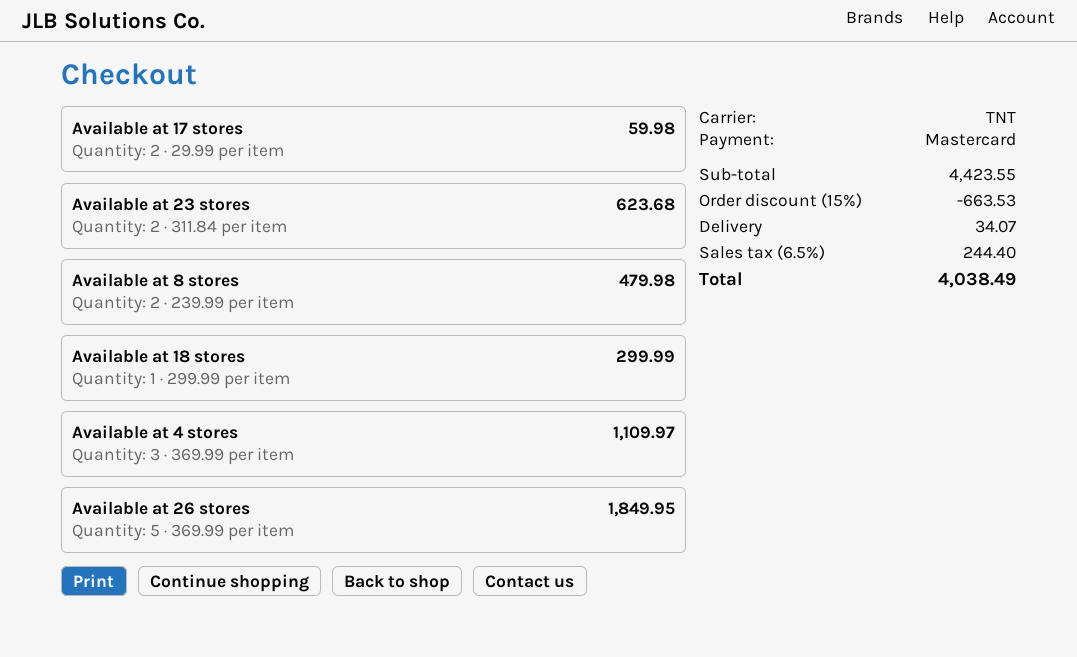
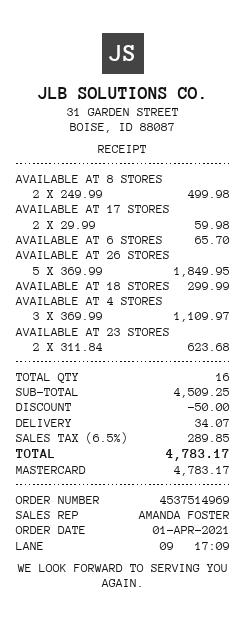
Available at 8 stores: 2 x 239.99 = 479.98 -> 2 x 249.99 = 499.98
AVAILABLE AT 6 STORES: none -> 1 x 65.70 = 65.70
subtotal: 4423.55 -> 4509.25
discount: 663.53 -> 50.00
tax: 6.5% = 244.40 -> 6.5% = 289.85
total: 4038.49 -> 4783.17

